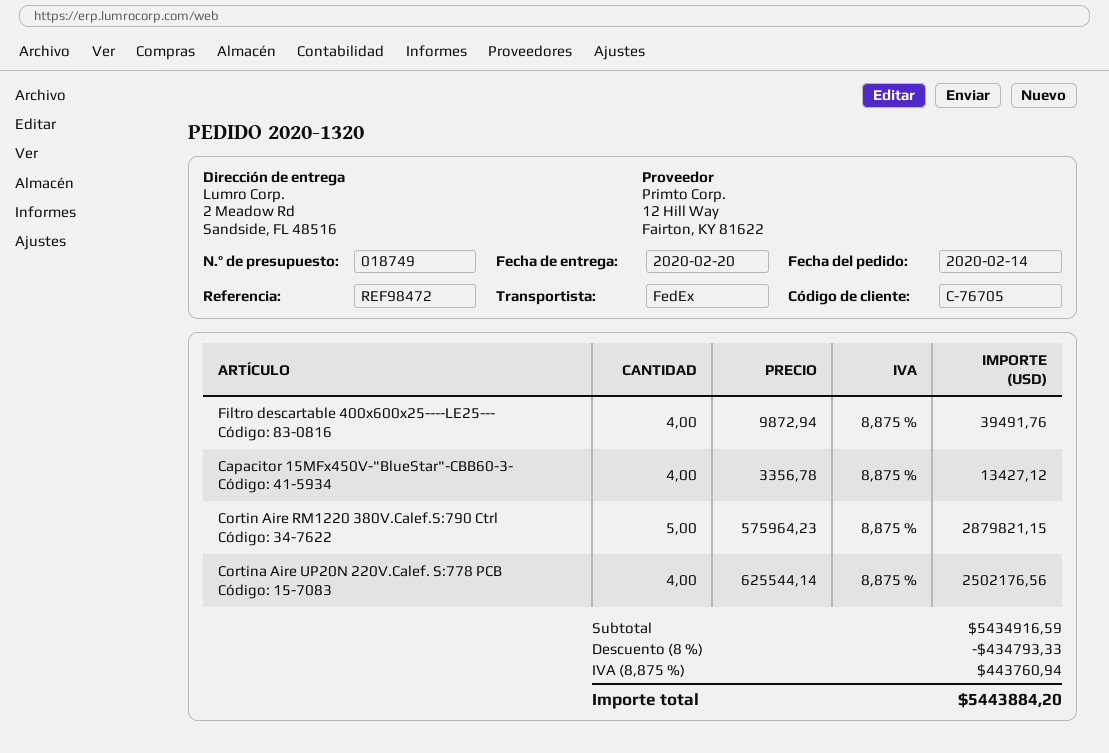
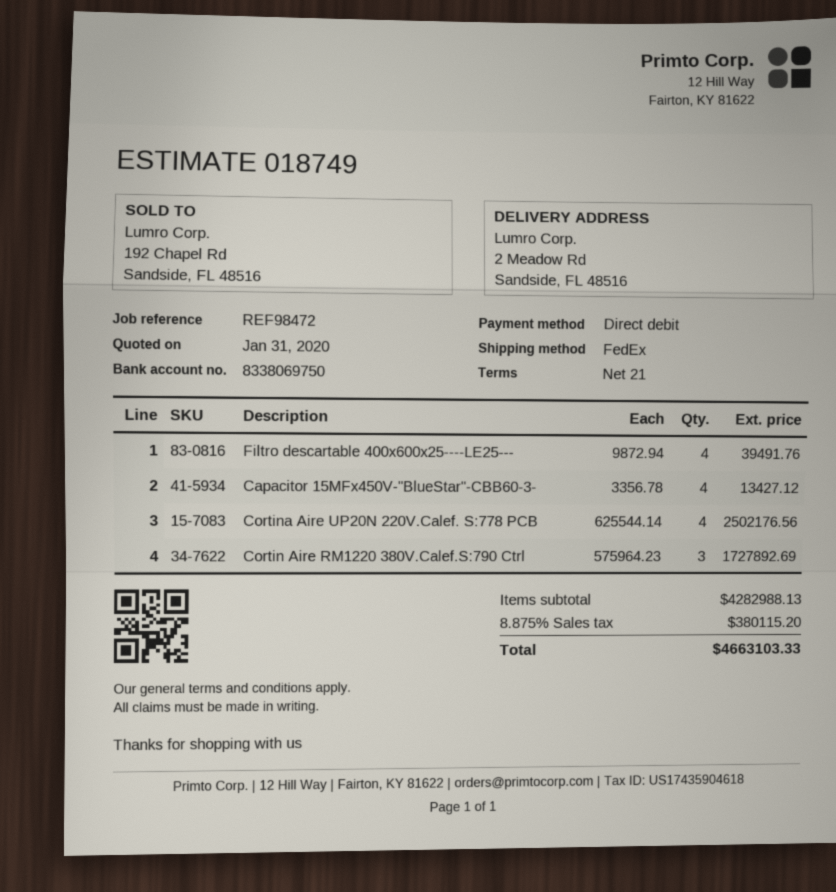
Cortin Aire RM1220 380V.Calef.S:790 Ctrl: 5 x 575964.23 = 2879821.15 -> 3 x 575964.23 = 1727892.69
subtotal: 5434916.59 -> 4282988.13
discount: 8% = 434793.33 -> none
tax: 8.875% = 443760.94 -> 8.875% = 380115.20
total: 5443884.20 -> 4663103.33

